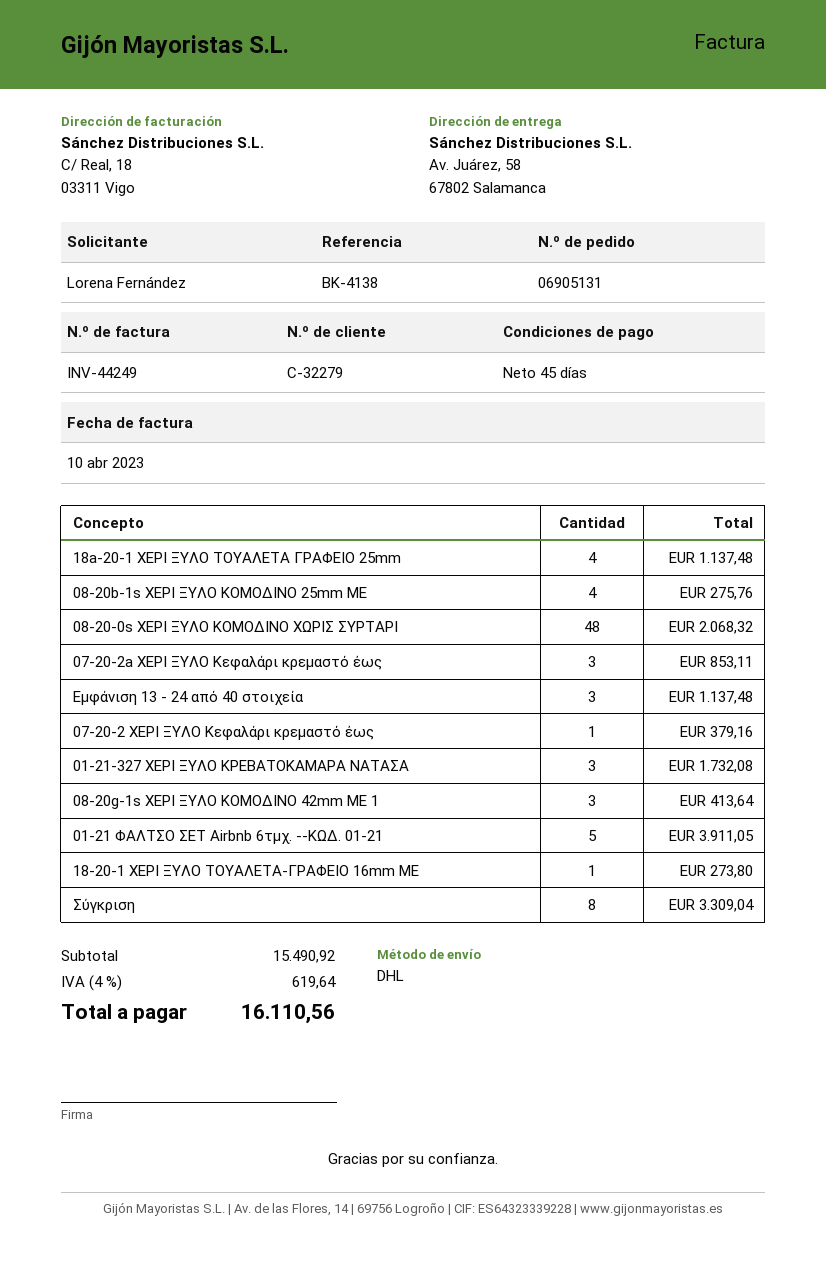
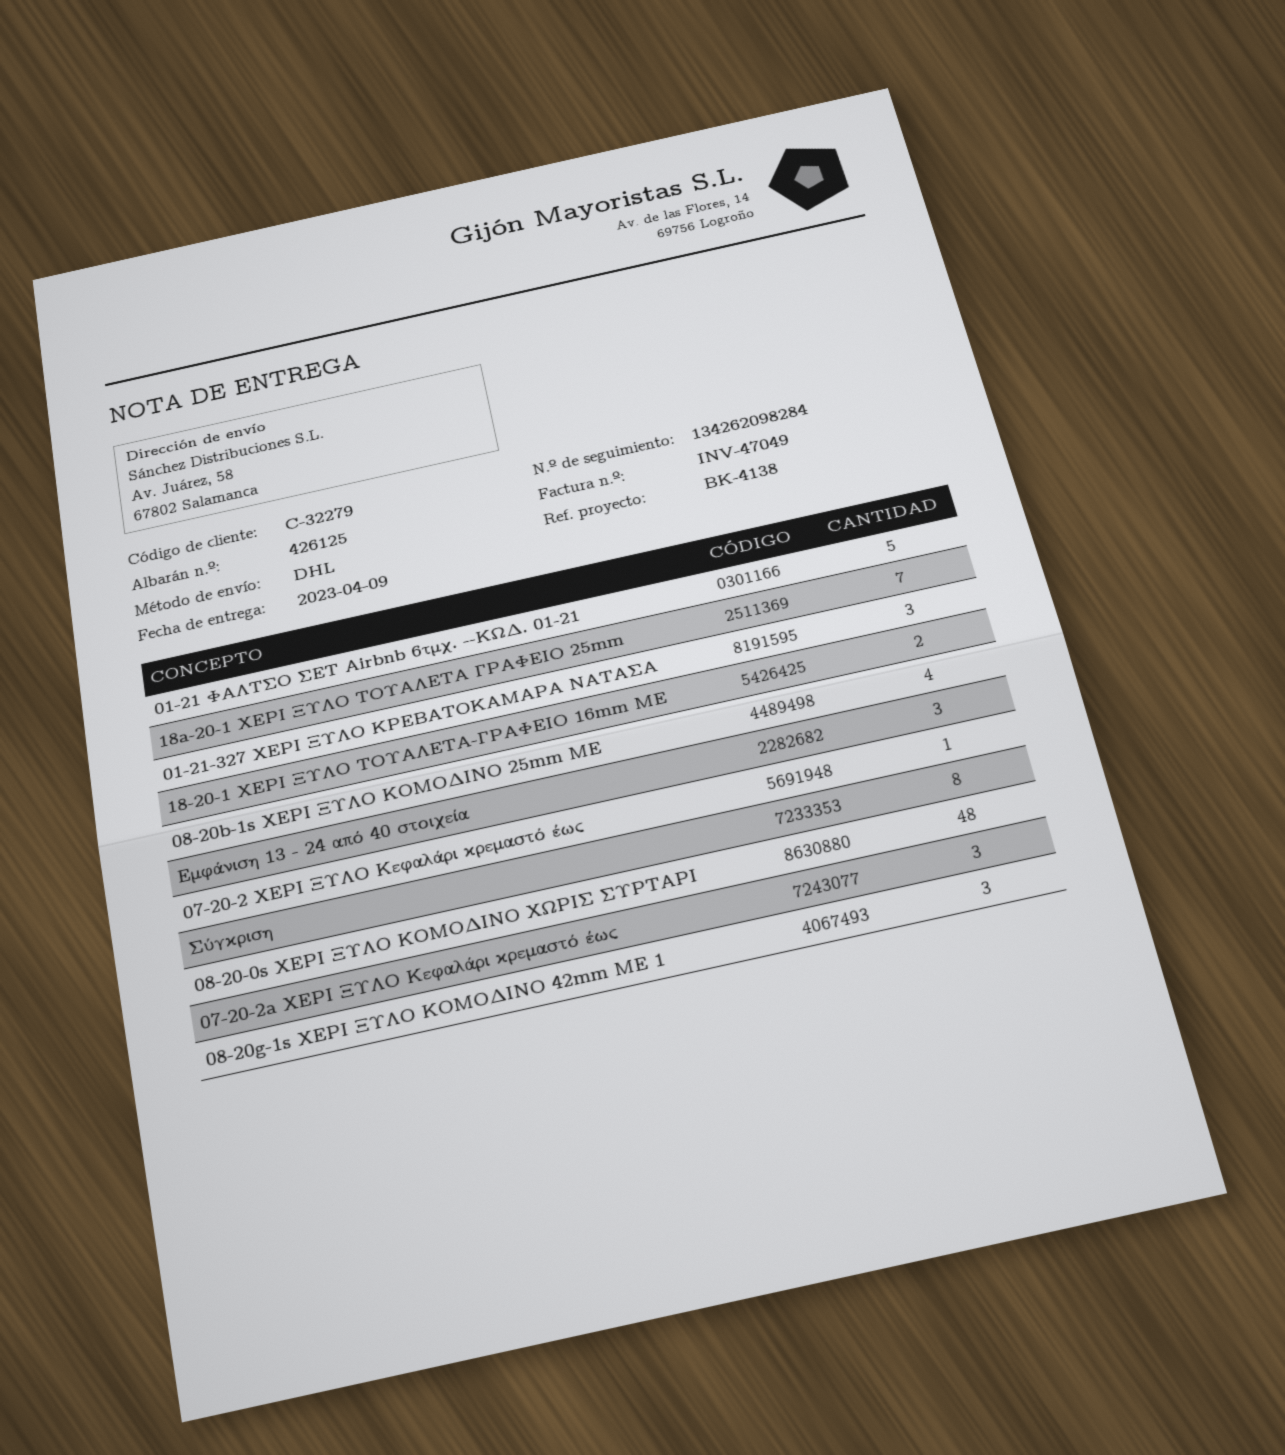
invoice number: INV-44249 -> INV-47049
18a-20-1 ΧΕΡΙ ΞΥΛΟ ΤΟΥΑΛΕΤΑ ΓΡΑΦΕΙΟ 25mm: 4 -> 7
18-20-1 ΧΕΡΙ ΞΥΛΟ ΤΟΥΑΛΕΤΑ-ΓΡΑΦΕΙΟ 16mm ΜΕ: 1 -> 2

